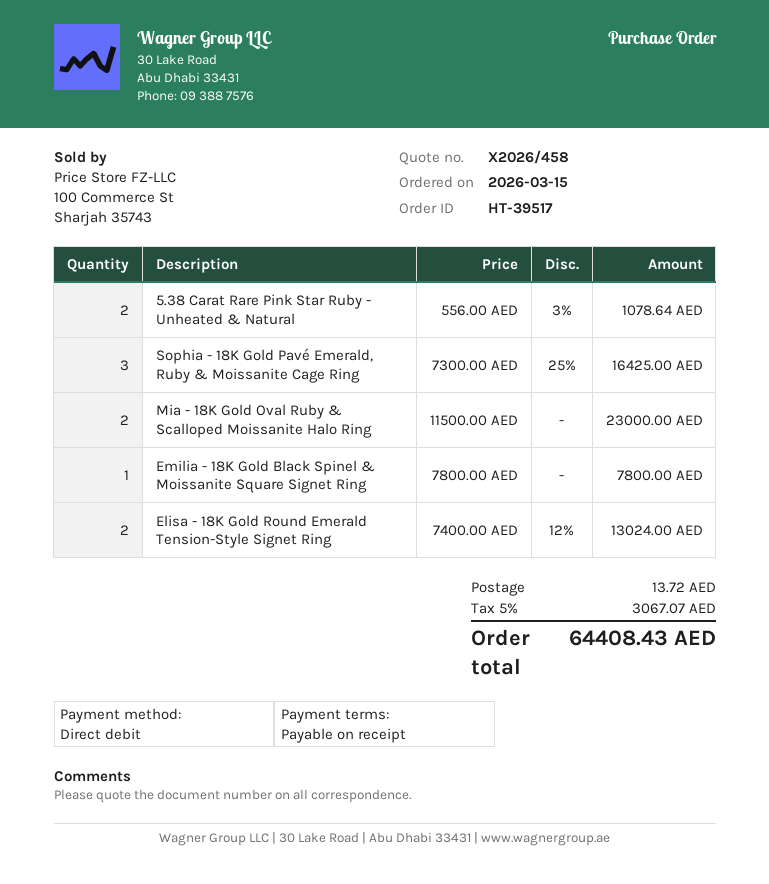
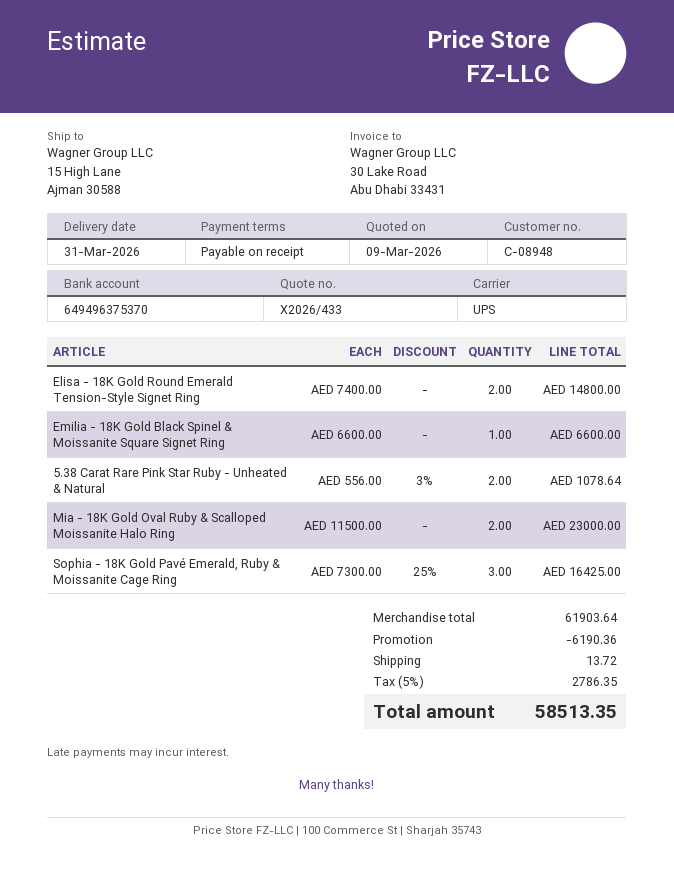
quote number: X2026/458 -> X2026/433
Emilia - 18K Gold Black Spinel & Moissanite Square Signet Ring: 1 x 7800.00 = 7800.00 -> 1 x 6600.00 = 6600.00
Elisa - 18K Gold Round Emerald Tension-Style Signet Ring: 2 x 7400.00 - 12% = 13024.00 -> 2 x 7400.00 = 14800.00
discount: none -> 6190.36
tax: 5% = 3067.07 -> 5% = 2786.35
total: 64408.43 -> 58513.35

